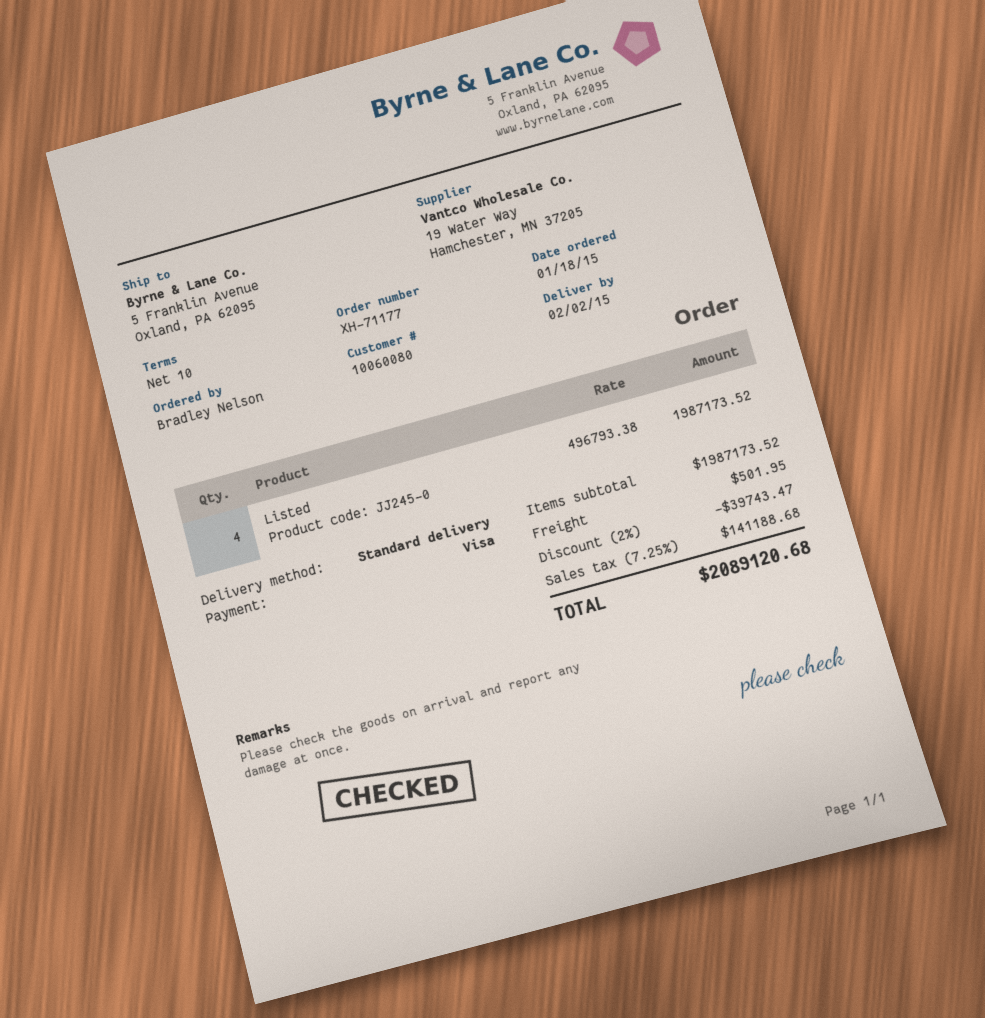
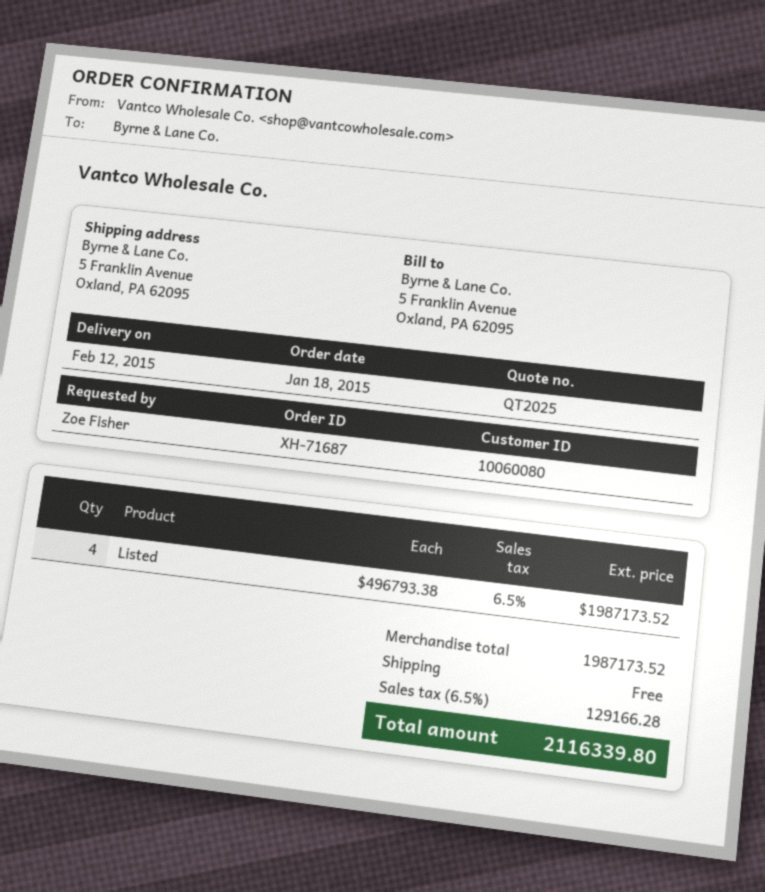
order number: XH-71177 -> XH-71687
delivery date: 2015-02-02 -> 2015-02-12
ordered by: Bradley Nelson -> Zoe Fisher
discount: 2% = 39743.47 -> none
shipping: 501.95 -> 0.00
tax: 7.25% = 141188.68 -> 6.5% = 129166.28
total: 2089120.68 -> 2116339.80

